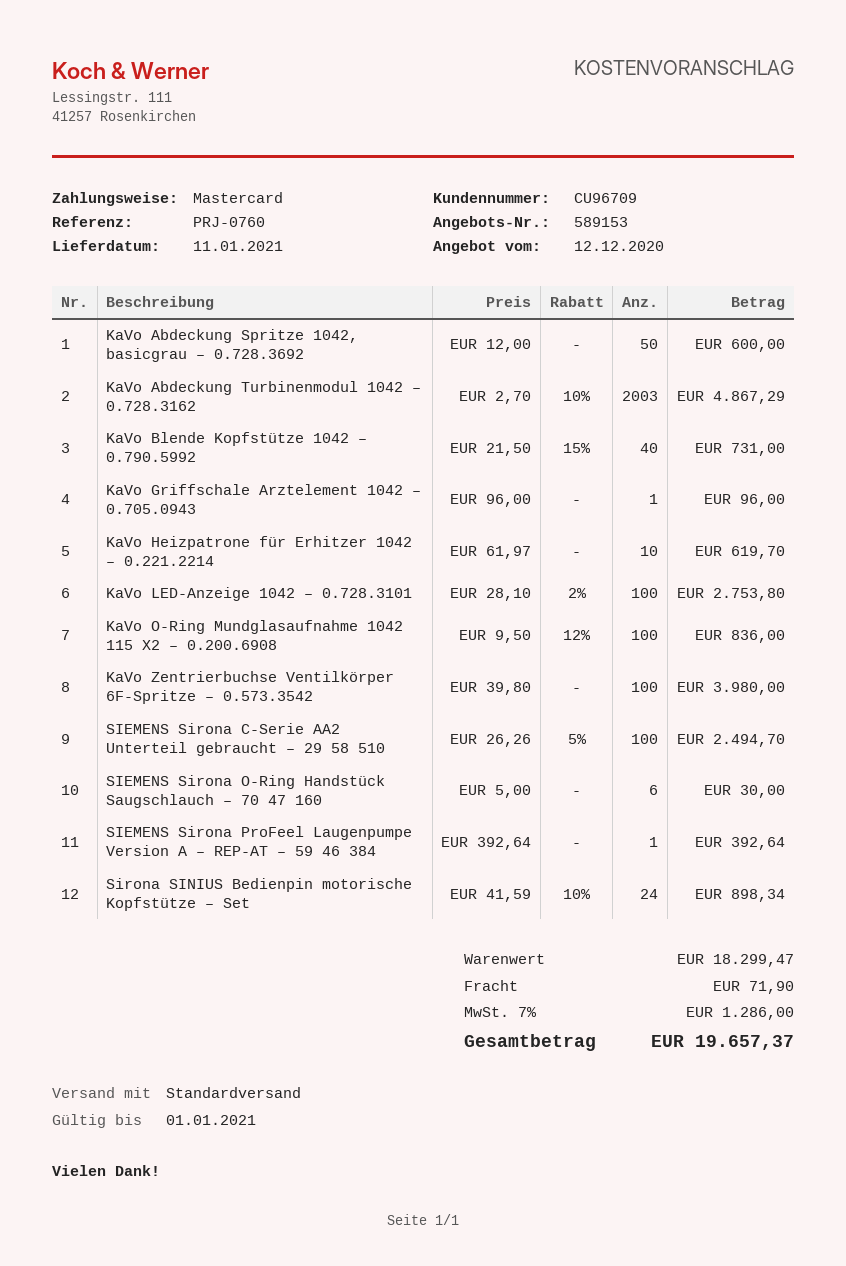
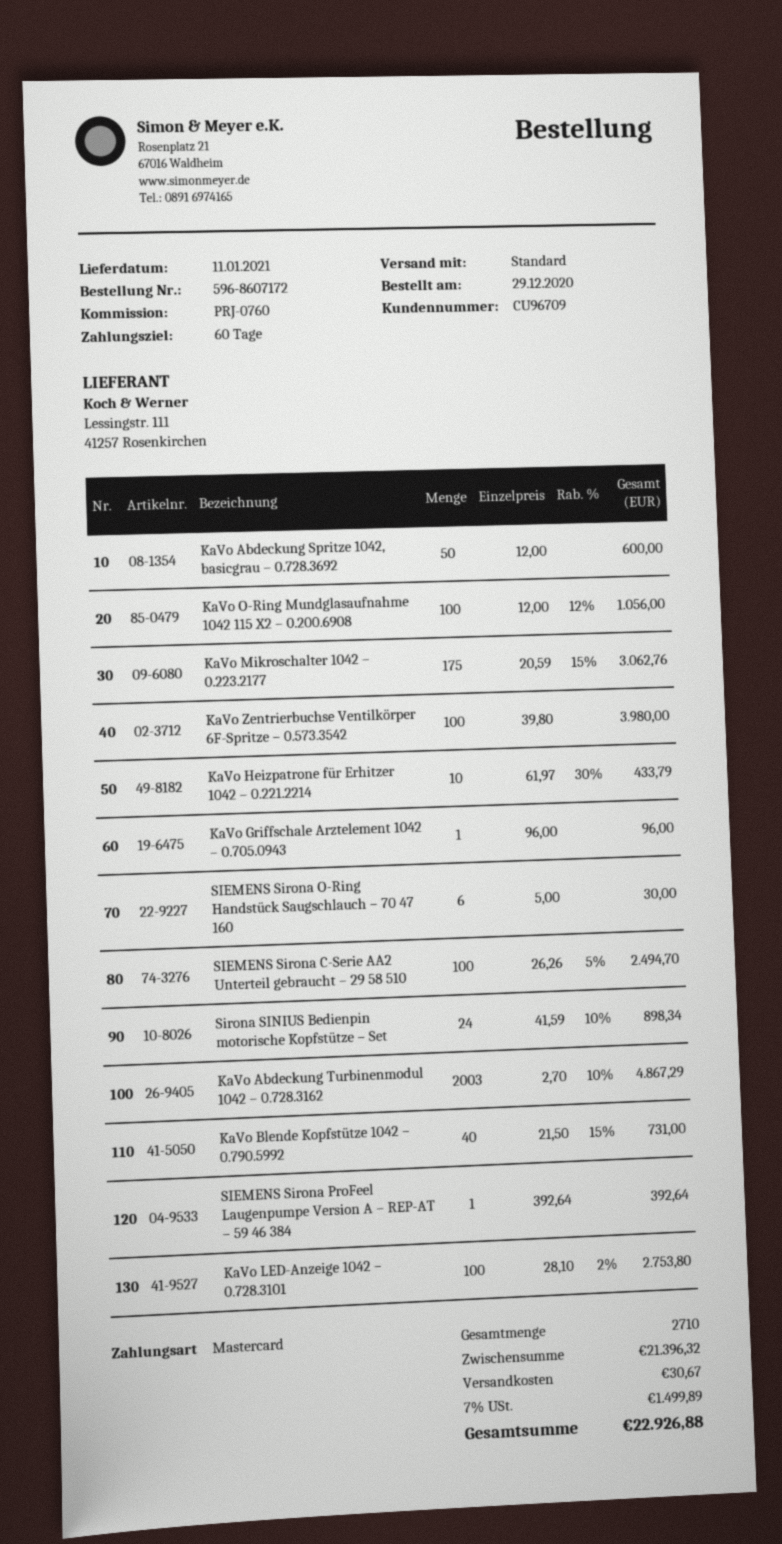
KaVo Heizpatrone für Erhitzer 1042 – 0.221.2214: 10 x 61.97 = 619.70 -> 10 x 61.97 - 30% = 433.79
KaVo O-Ring Mundglasaufnahme 1042 115 X2 – 0.200.6908: 100 x 9.50 - 12% = 836.00 -> 100 x 12.00 - 12% = 1056.00
KaVo Mikroschalter 1042 – 0.223.2177: none -> 175 x 20.59 - 15% = 3062.76
subtotal: 18299.47 -> 21396.32
shipping: 71.90 -> 30.67
tax: 7% = 1286.00 -> 7% = 1499.89
total: 19657.37 -> 22926.88

